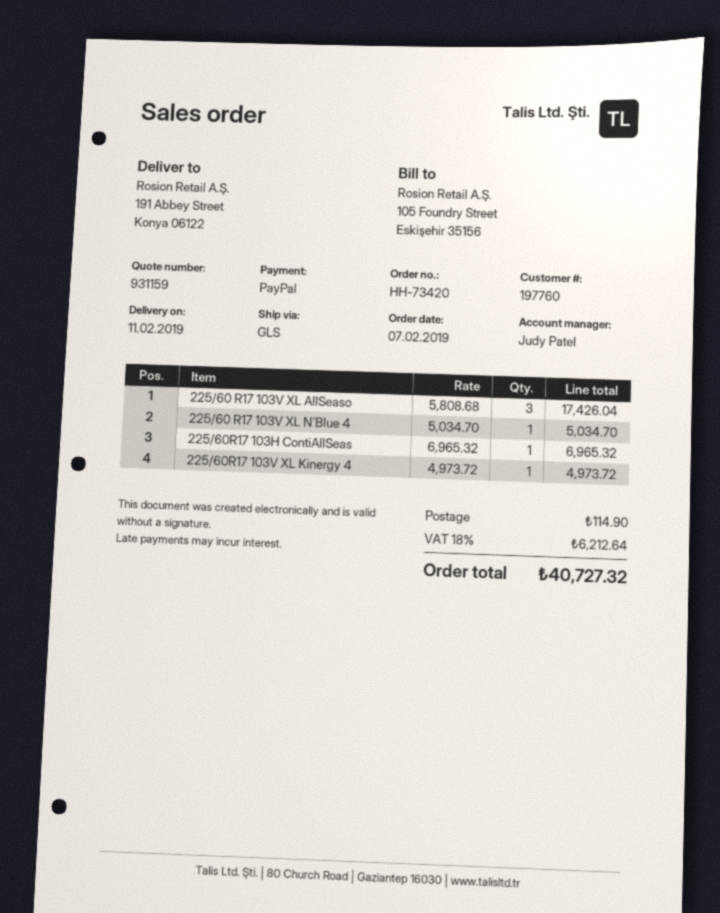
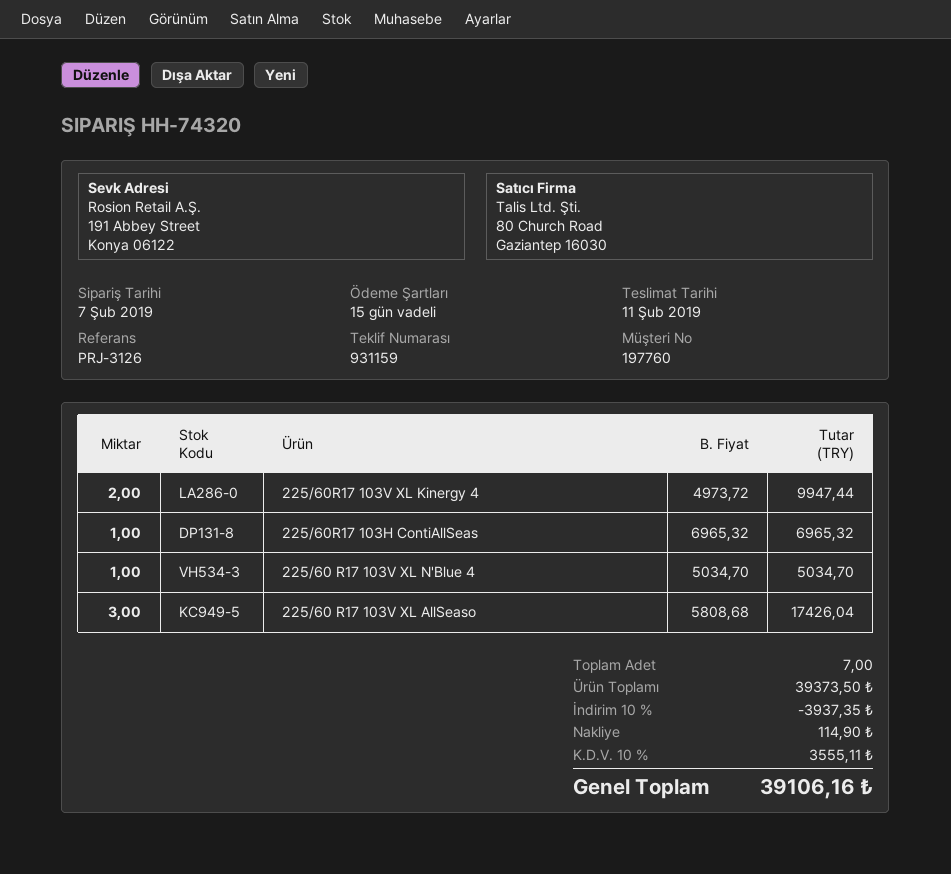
order number: HH-73420 -> HH-74320
225/60R17 103V XL Kinergy 4: 1 x 4973.72 = 4973.72 -> 2 x 4973.72 = 9947.44
discount: none -> 10% = 3937.35
tax: 18% = 6212.64 -> 10% = 3555.11
total: 40727.32 -> 39106.16

